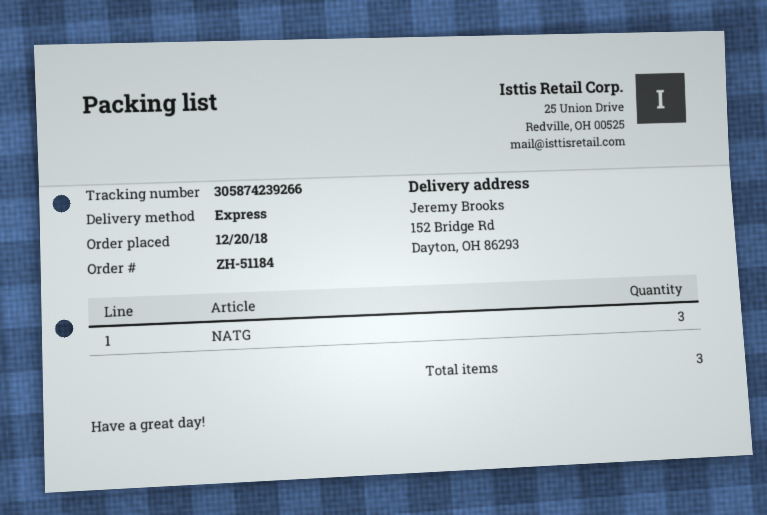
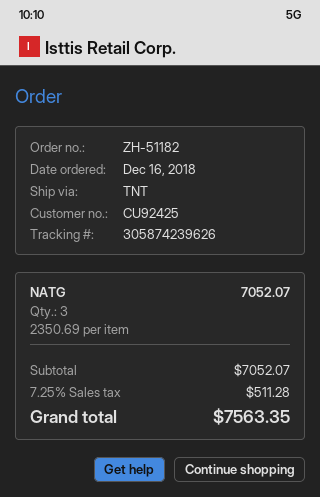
order number: ZH-51184 -> ZH-51182
order date: 2018-12-20 -> 2018-12-16
shipping method: express -> TNT
tracking number: 305874239266 -> 305874239626

